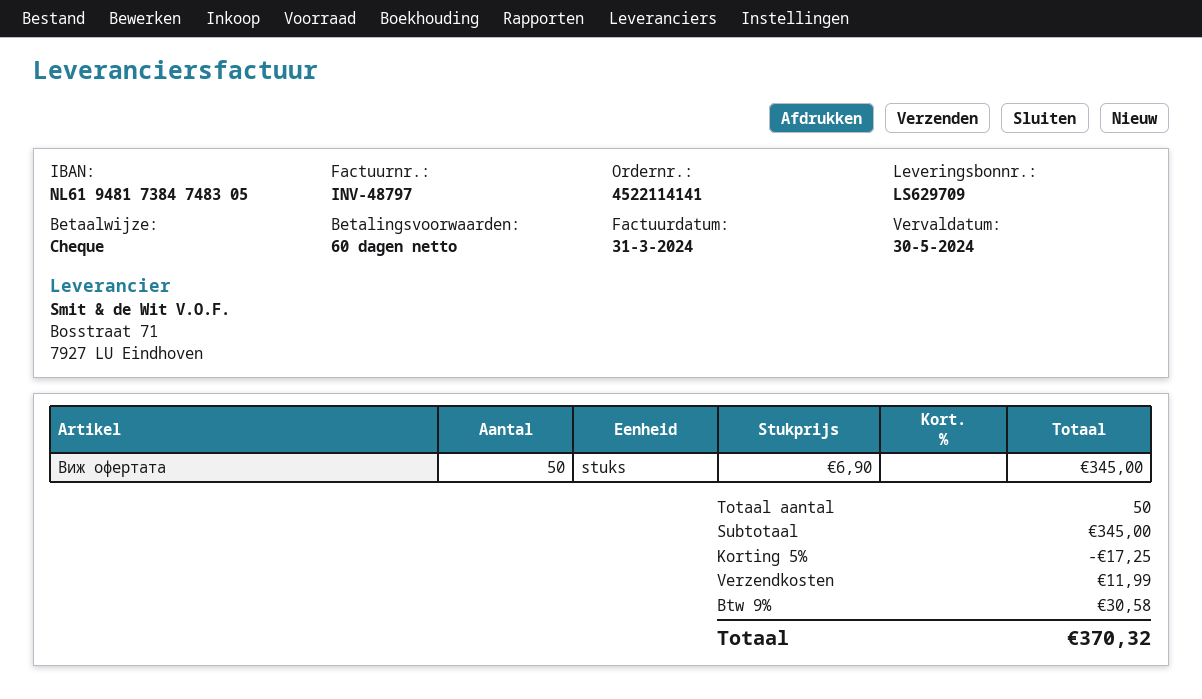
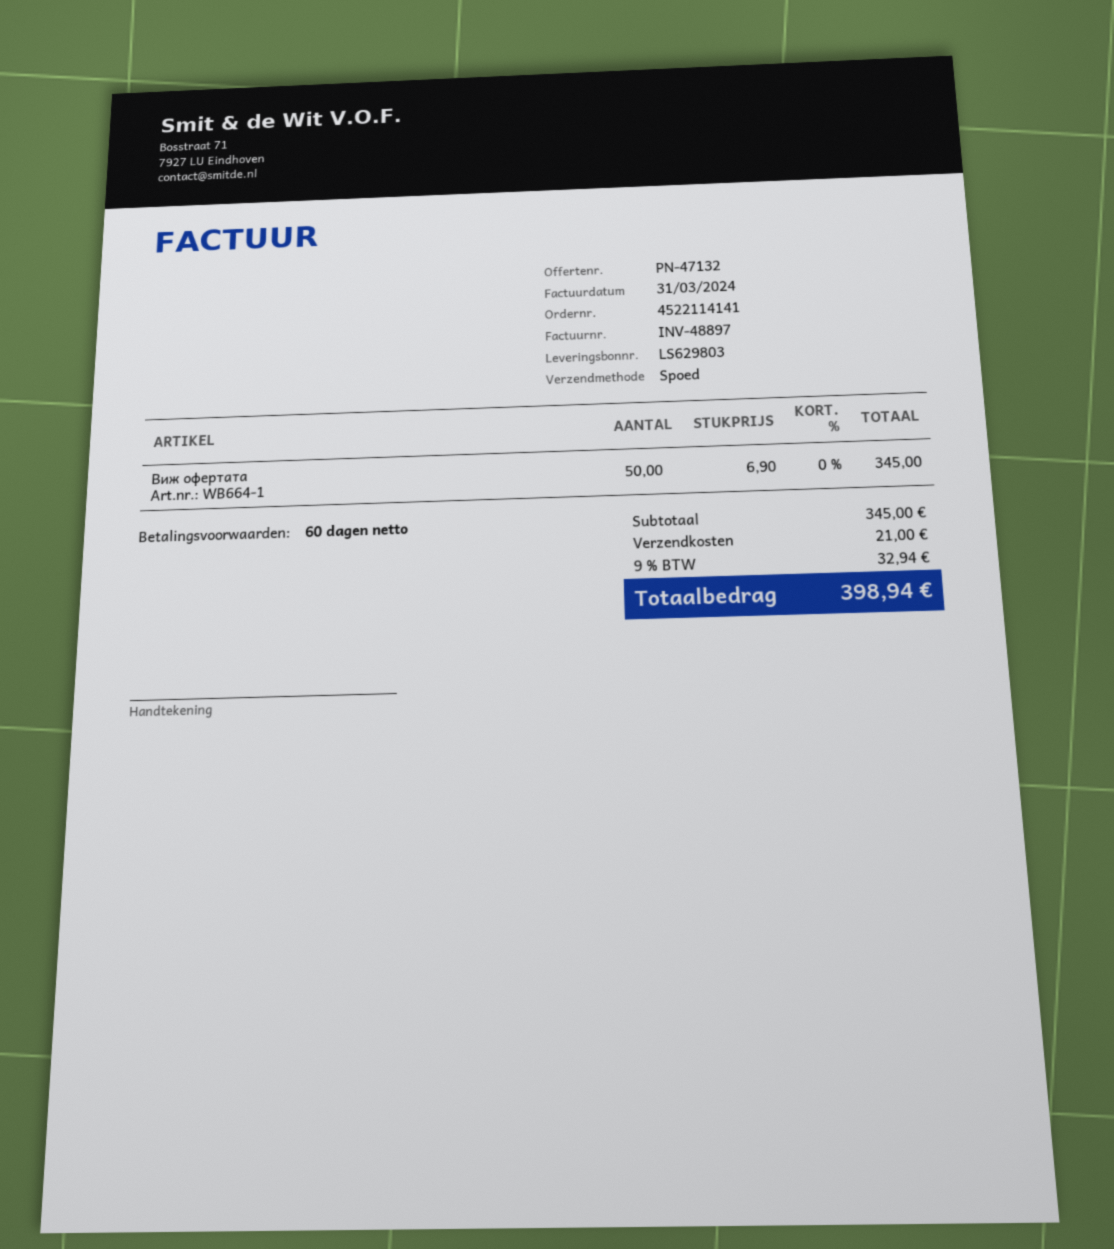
delivery note number: LS629709 -> LS629803
invoice number: INV-48797 -> INV-48897
discount: 5% = 17.25 -> none
shipping: 11.99 -> 21.00
tax: 9% = 30.58 -> 9% = 32.94
total: 370.32 -> 398.94

